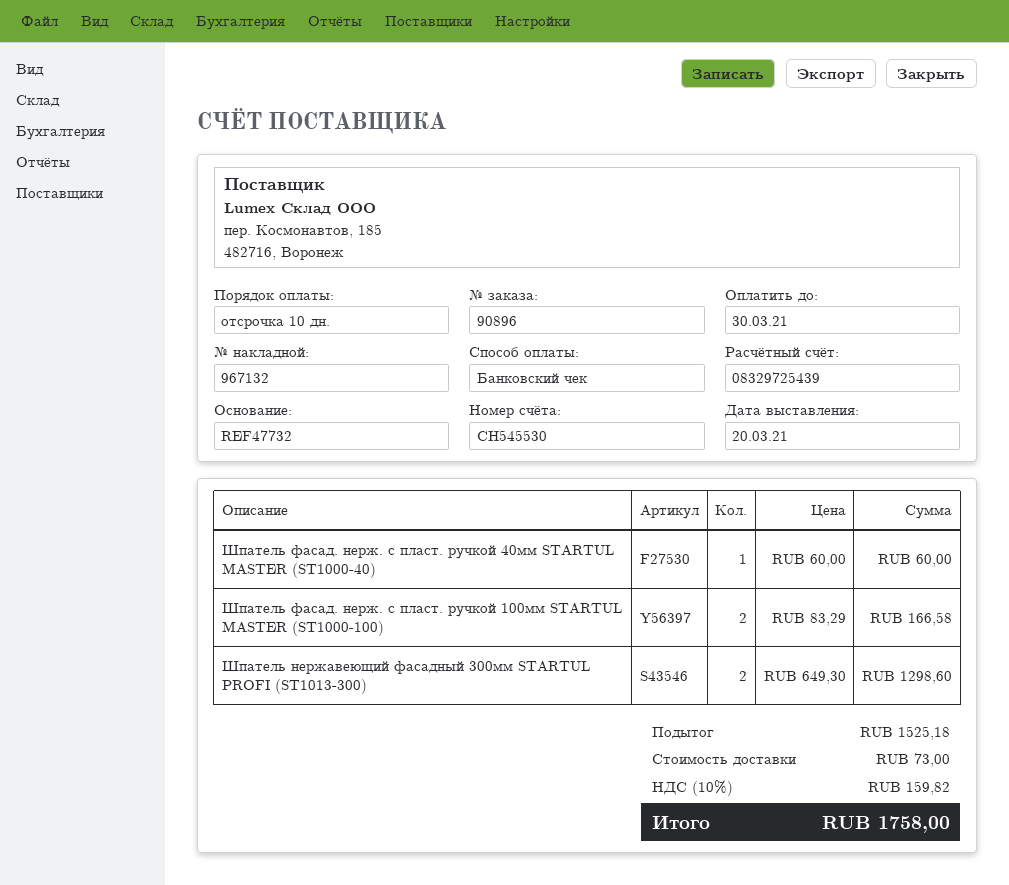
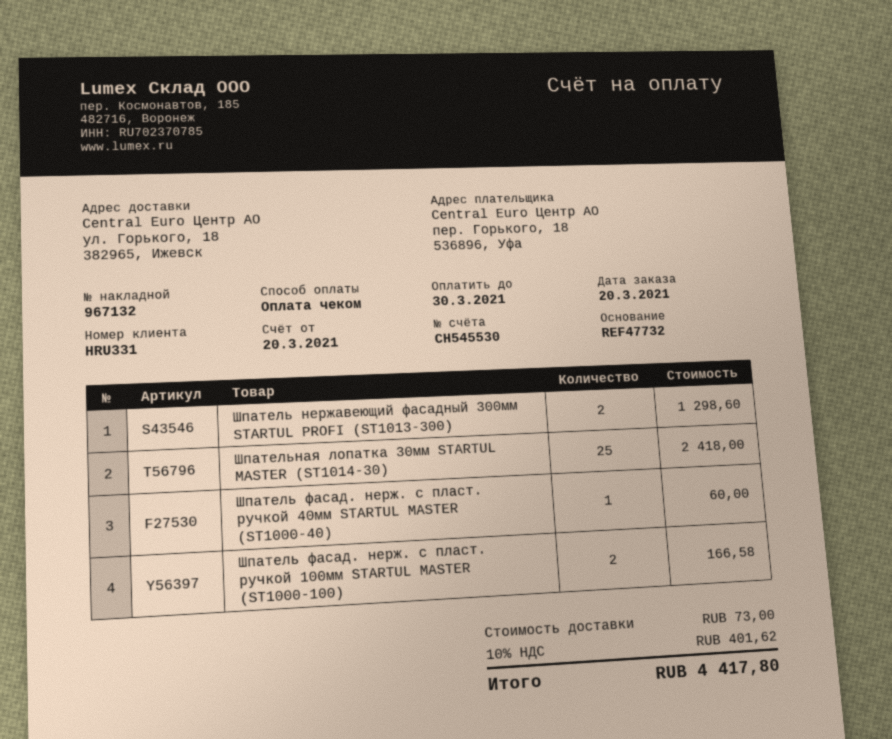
Шпательная лопатка 30мм STARTUL MASTER (ST1014-30): none -> 25 for 2418.00
tax: 10% = 159.82 -> 10% = 401.62
total: 1758.00 -> 4417.80

